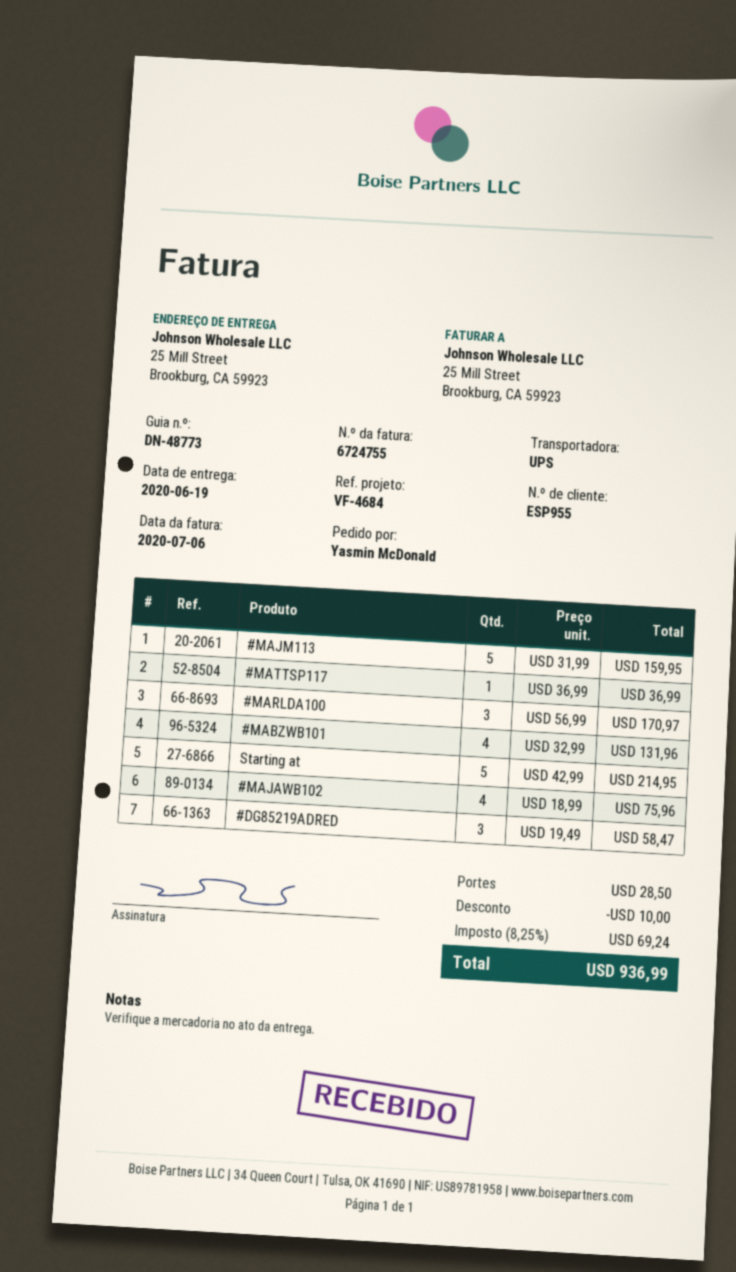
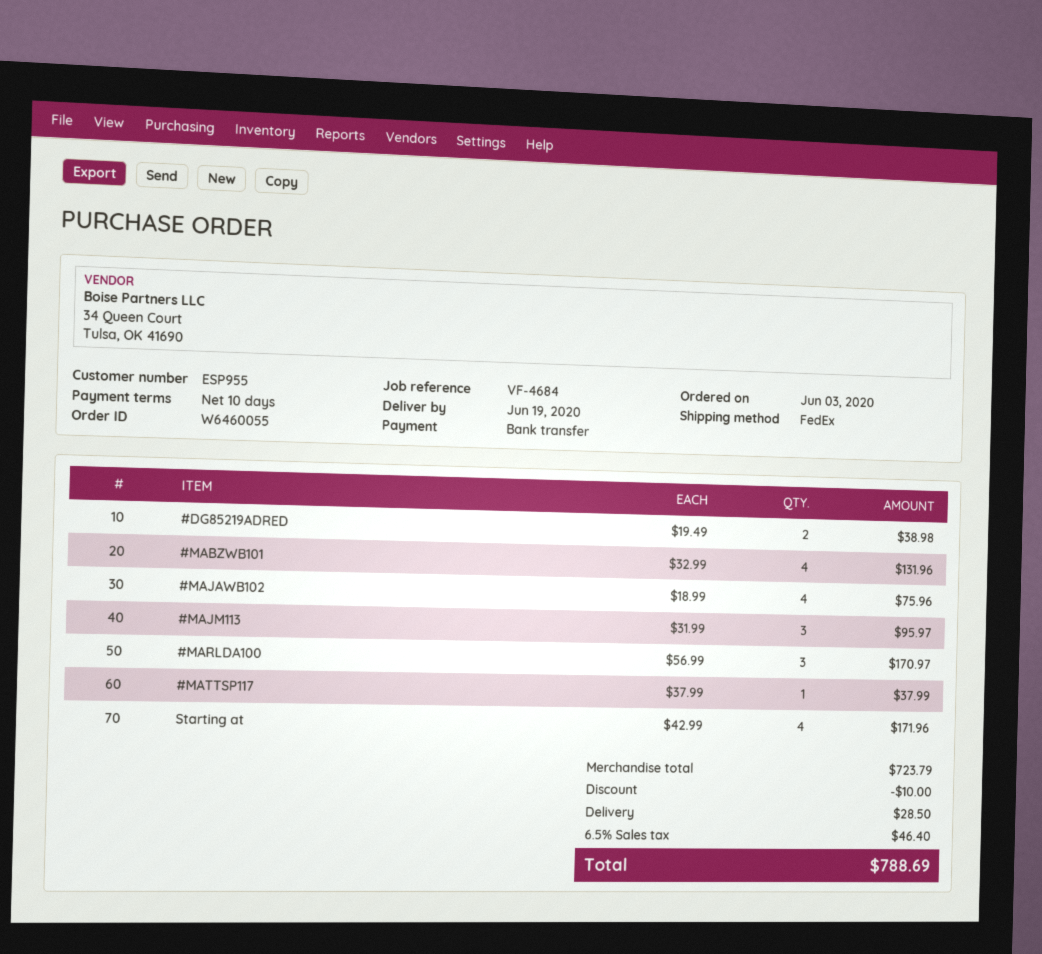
shipping method: UPS -> FedEx
#MAJM113: 5 x 31.99 = 159.95 -> 3 x 31.99 = 95.97
#MATTSP117: 1 x 36.99 = 36.99 -> 1 x 37.99 = 37.99
Starting at: 5 x 42.99 = 214.95 -> 4 x 42.99 = 171.96
#DG85219ADRED: 3 x 19.49 = 58.47 -> 2 x 19.49 = 38.98
tax: 8.25% = 69.24 -> 6.5% = 46.40
total: 936.99 -> 788.69

